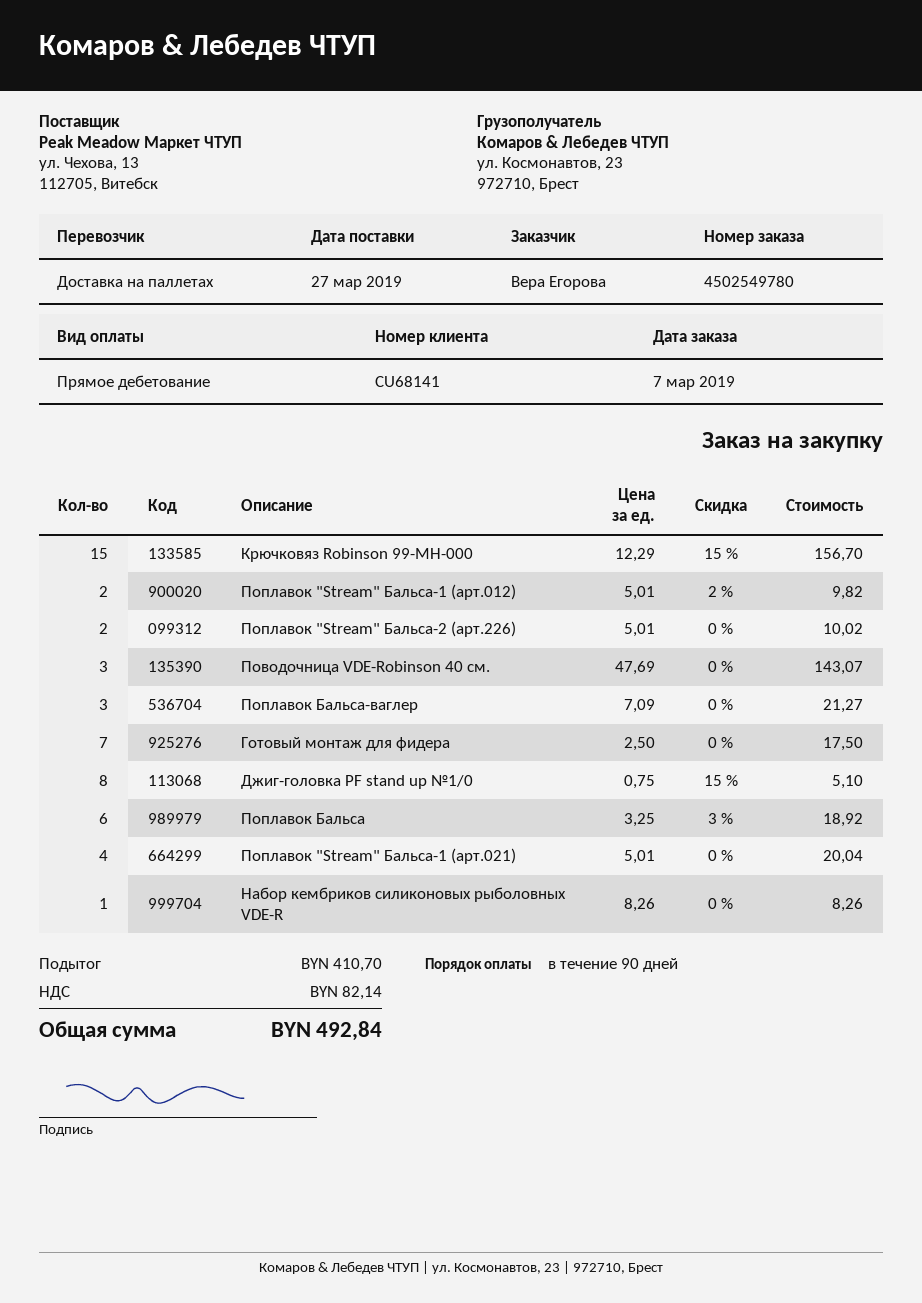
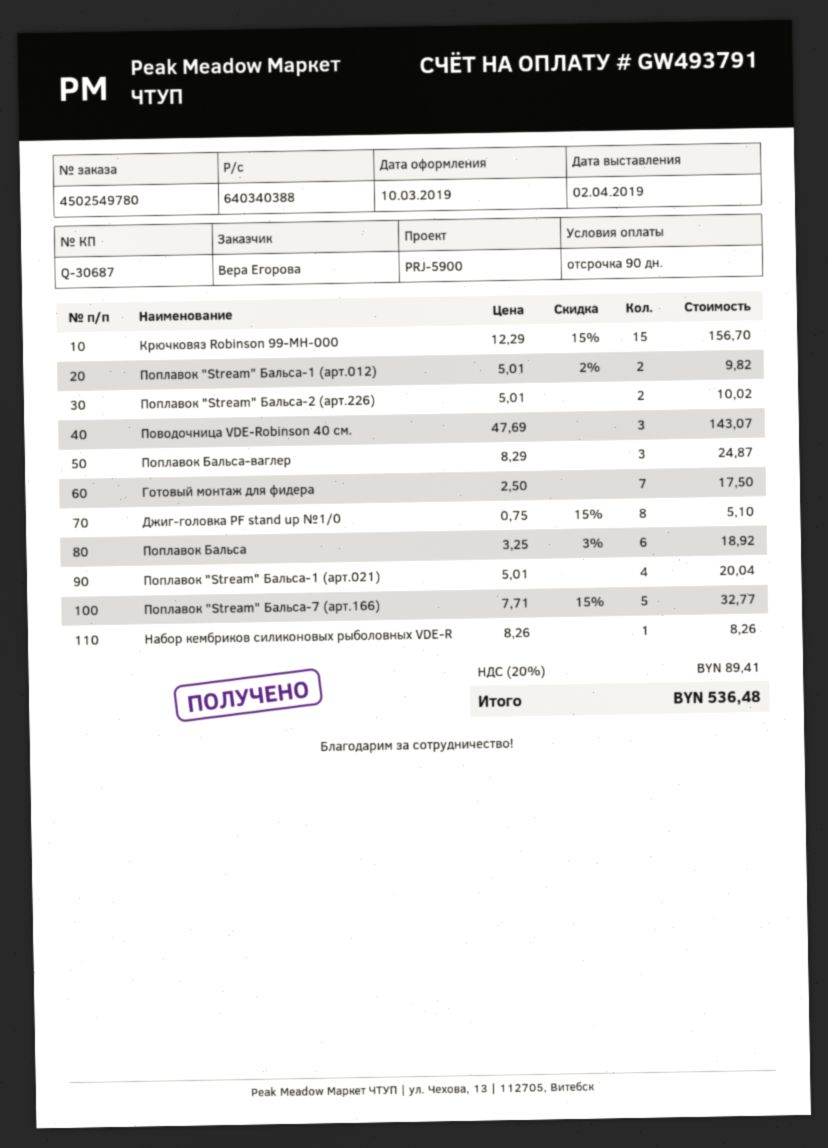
order date: 2019-03-07 -> 2019-03-10
Поплавок Бальса-ваглер: 3 x 7.09 = 21.27 -> 3 x 8.29 = 24.87
Поплавок "Stream" Бальса-7 (арт.166): none -> 5 x 7.71 - 15% = 32.77
tax: 82.14 -> 89.41
total: 492.84 -> 536.48

